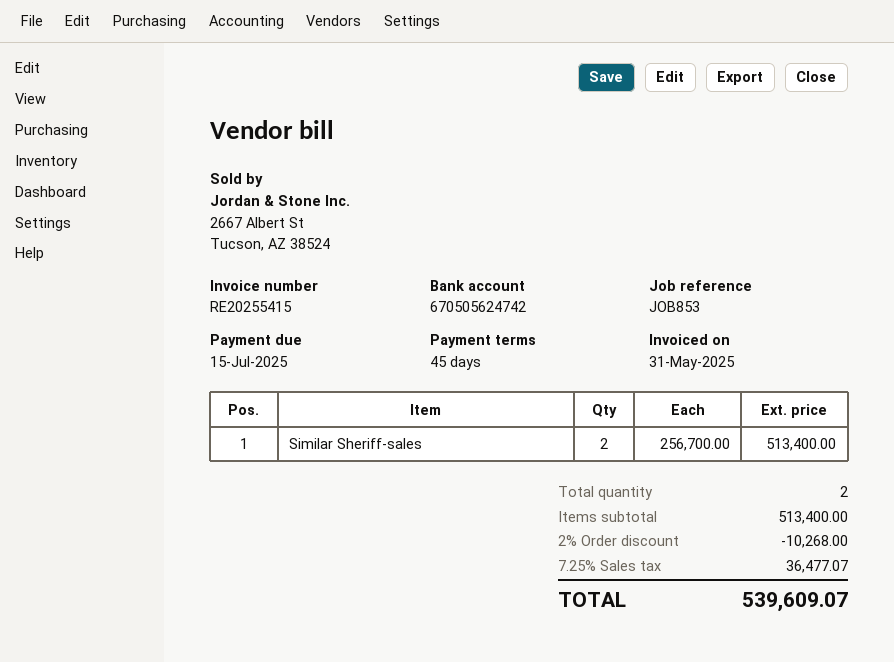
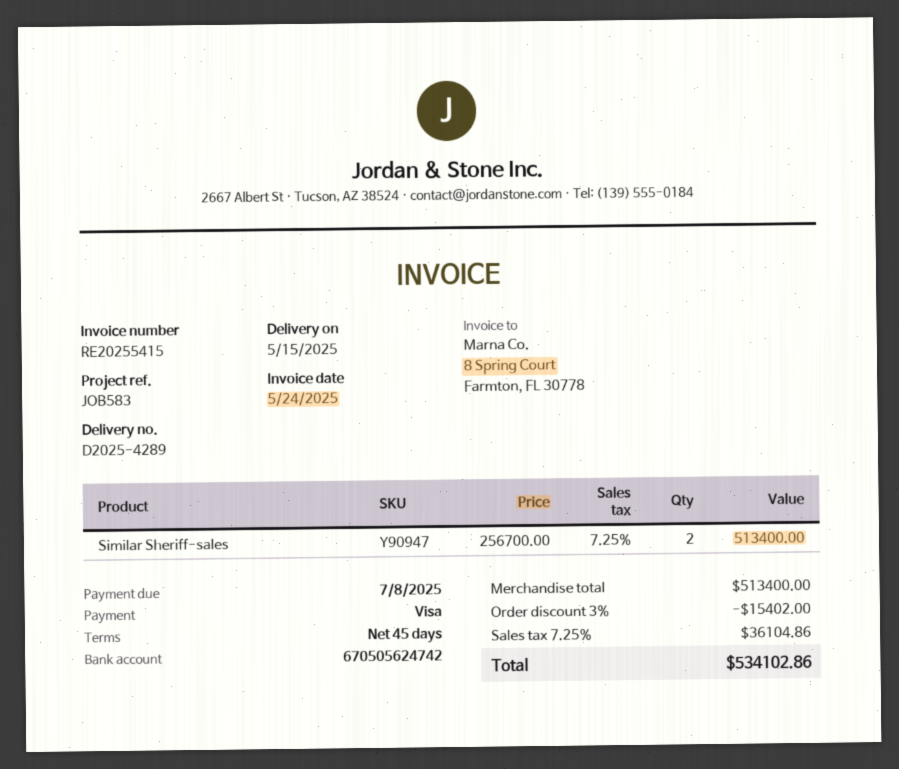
invoice date: 2025-05-31 -> 2025-05-24
due date: 2025-07-15 -> 2025-07-08
reference: JOB853 -> JOB583
discount: 2% = 10268.00 -> 3% = 15402.00
tax: 7.25% = 36477.07 -> 7.25% = 36104.86
total: 539609.07 -> 534102.86

